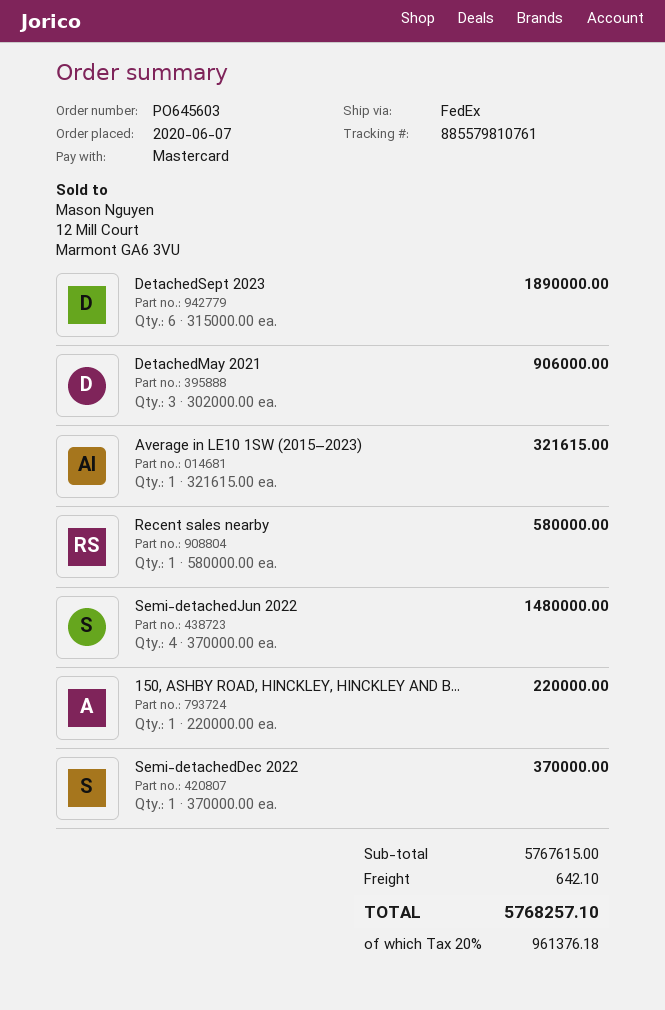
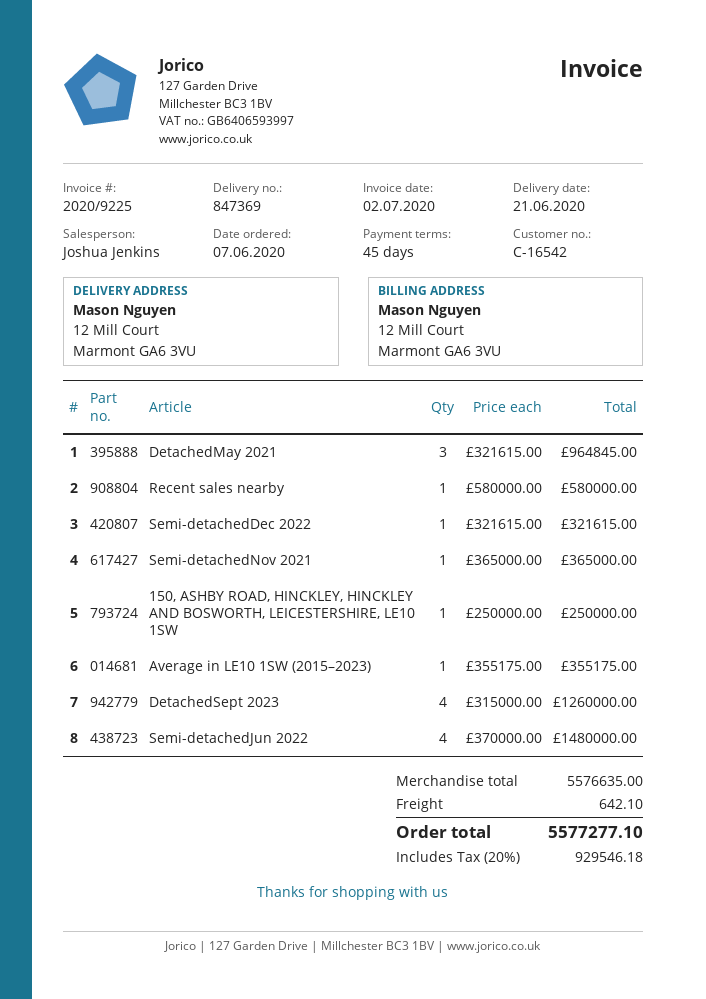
DetachedSept 2023: 6 x 315000.00 = 1890000.00 -> 4 x 315000.00 = 1260000.00
DetachedMay 2021: 3 x 302000.00 = 906000.00 -> 3 x 321615.00 = 964845.00
Average in LE10 1SW (2015–2023): 1 x 321615.00 = 321615.00 -> 1 x 355175.00 = 355175.00
150, ASHBY ROAD, HINCKLEY, HINCKLEY AND B...: 1 x 220000.00 = 220000.00 -> 1 x 250000.00 = 250000.00
Semi-detachedDec 2022: 1 x 370000.00 = 370000.00 -> 1 x 321615.00 = 321615.00
Semi-detachedNov 2021: none -> 1 x 365000.00 = 365000.00
subtotal: 5767615.00 -> 5576635.00
tax: 20% = 961376.18 -> 20% = 929546.18
total: 5768257.10 -> 5577277.10

